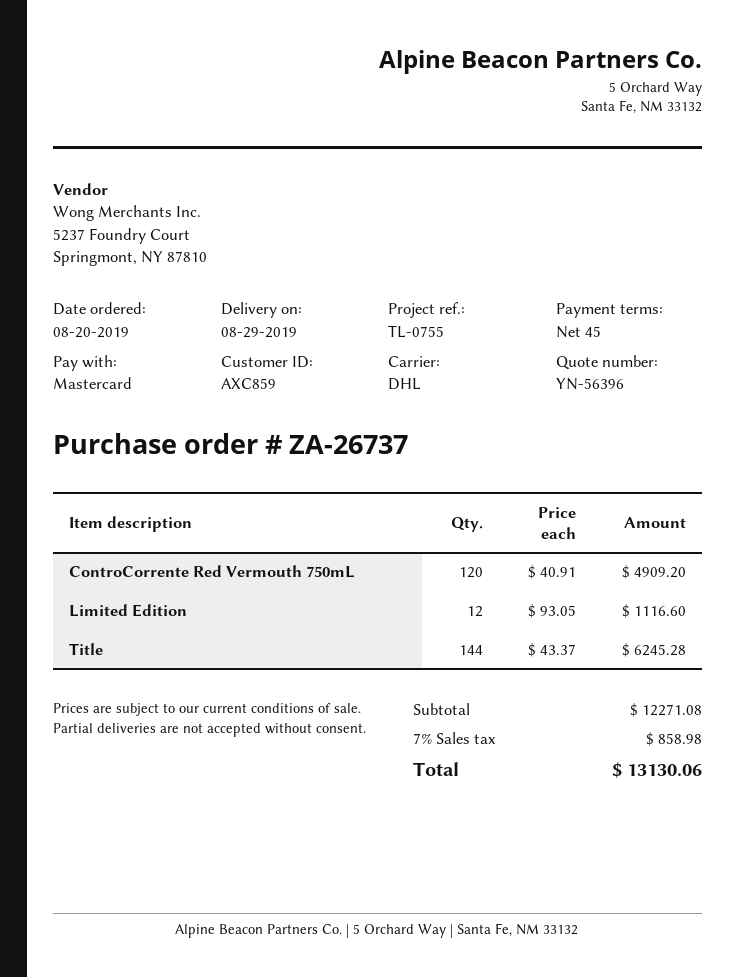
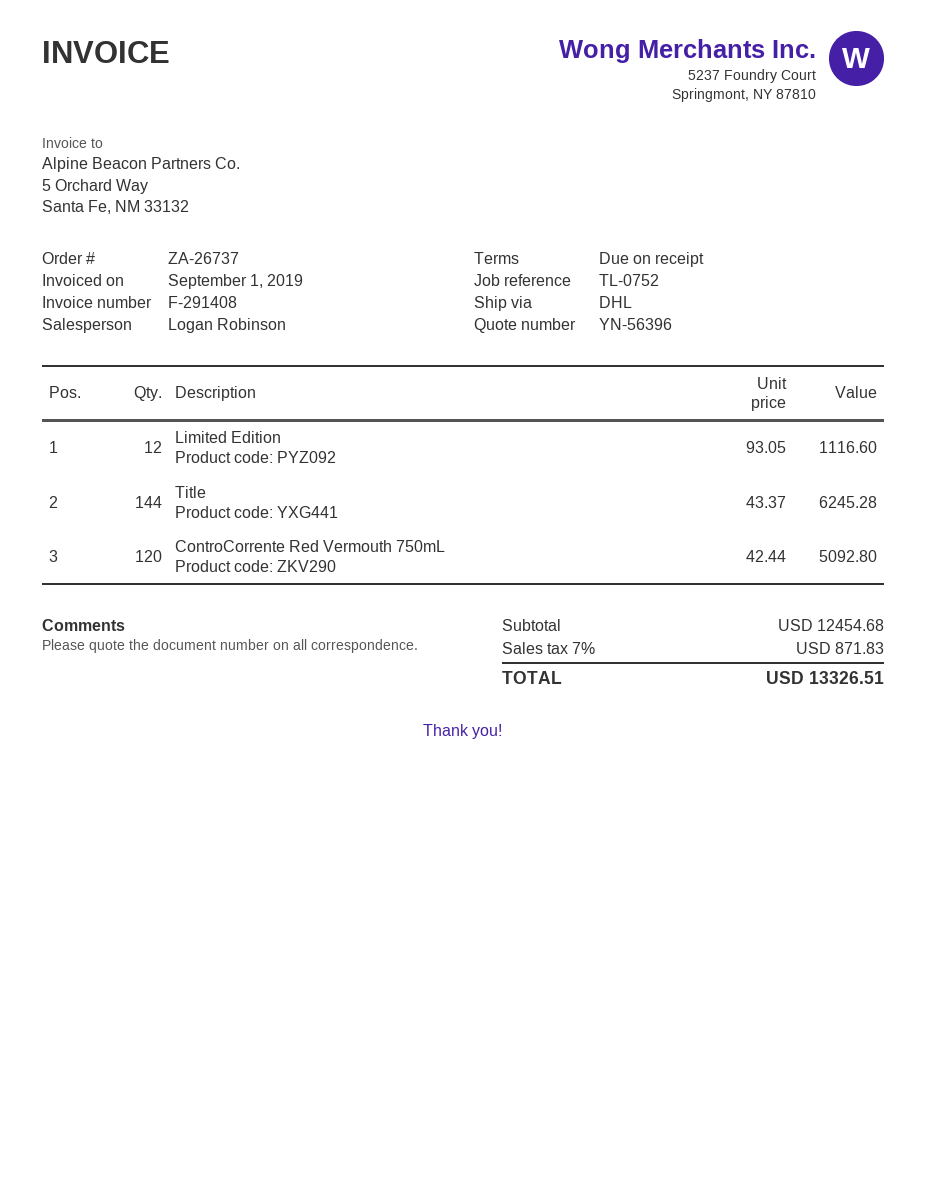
payment terms: 45 days -> on receipt
reference: TL-0755 -> TL-0752
ControCorrente Red Vermouth 750mL: 120 x 40.91 = 4909.20 -> 120 x 42.44 = 5092.80
subtotal: 12271.08 -> 12454.68
tax: 7% = 858.98 -> 7% = 871.83
total: 13130.06 -> 13326.51

